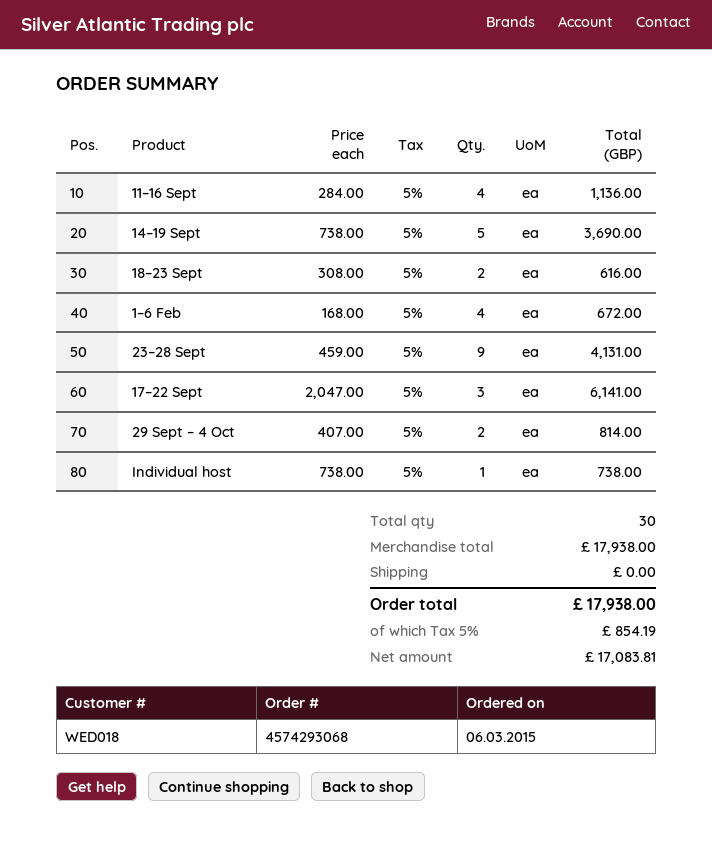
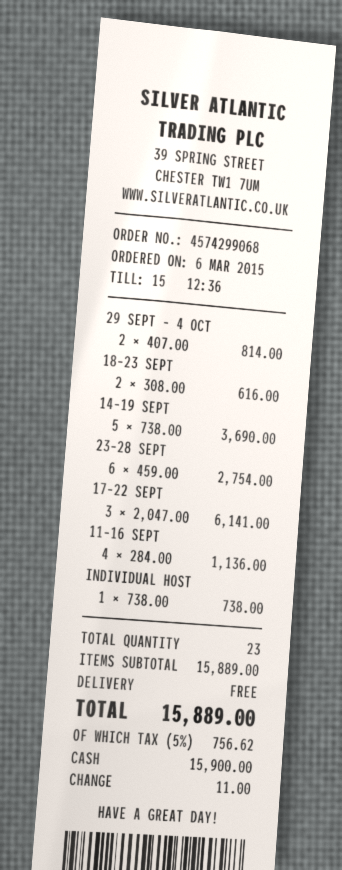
order number: 4574293068 -> 4574299068
1–6 Feb: 4 x 168.00 = 672.00 -> none
23–28 Sept: 9 x 459.00 = 4131.00 -> 6 x 459.00 = 2754.00
total quantity: 30 -> 23
subtotal: 17938.00 -> 15889.00
tax: 5% = 854.19 -> 5% = 756.62
total: 17938.00 -> 15889.00

